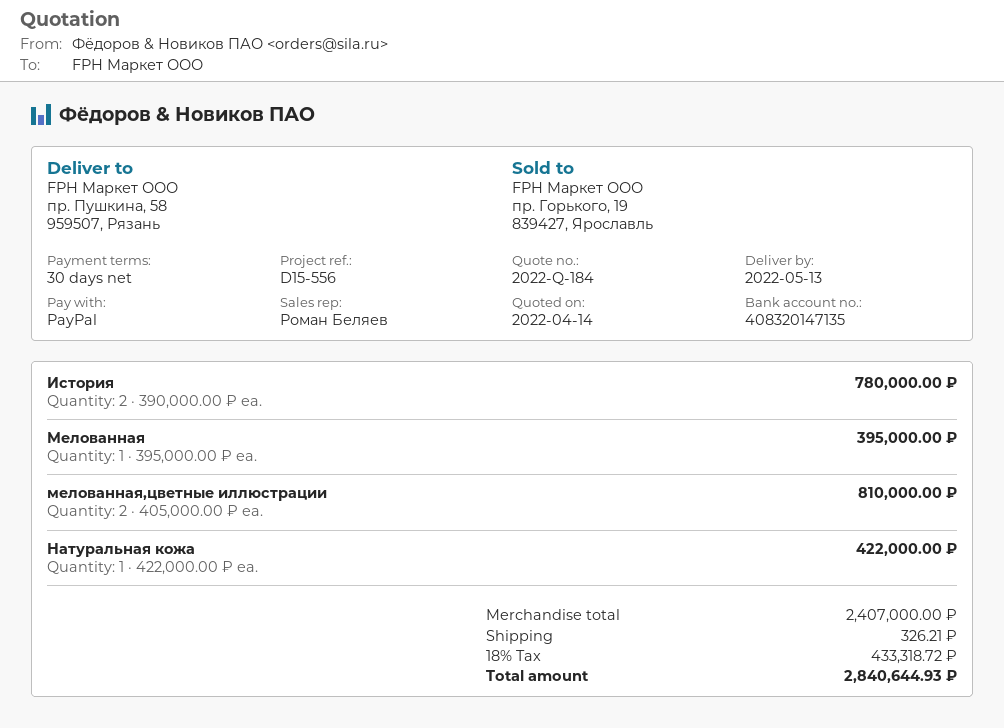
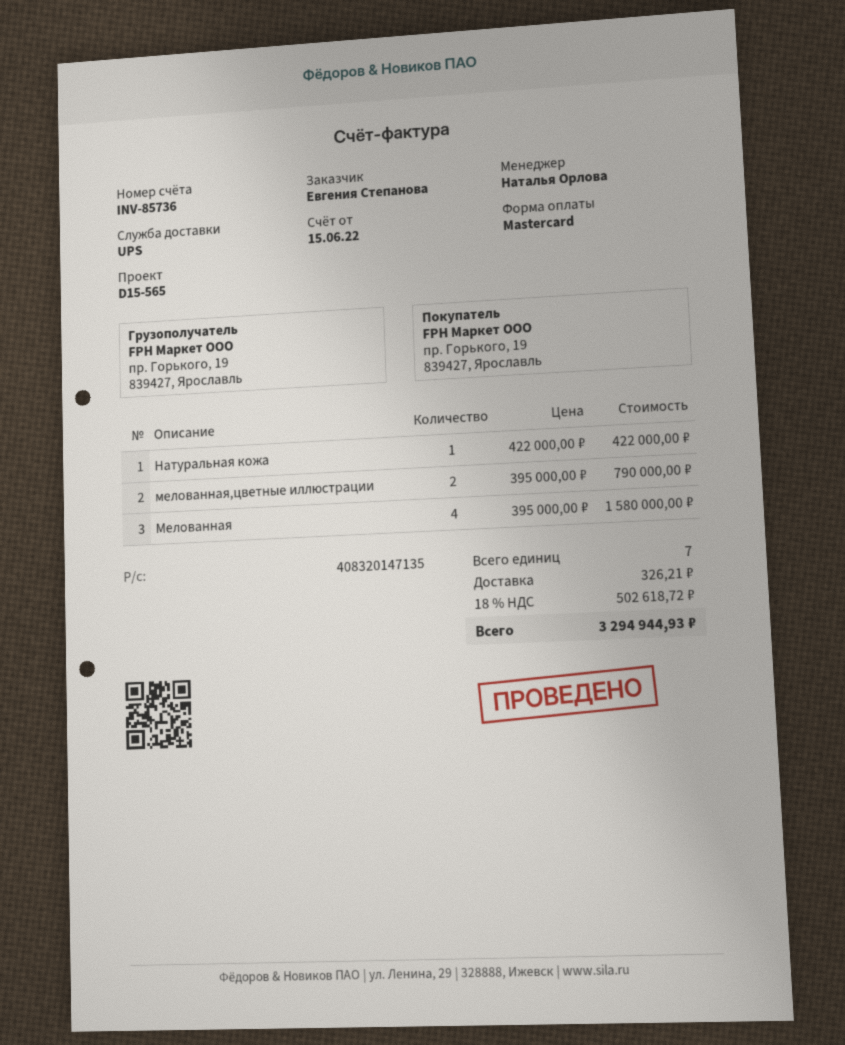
reference: D15-556 -> D15-565
sales rep: Роман Беляев -> Наталья Орлова
payment method: PayPal -> Mastercard
ship to: пр. Пушкина, 58, 959507, Рязань -> пр. Горького, 19, 839427, Ярославль
История: 2 x 390000.00 = 780000.00 -> none
Мелованная: 1 x 395000.00 = 395000.00 -> 4 x 395000.00 = 1580000.00
мелованная,цветные иллюстрации: 2 x 405000.00 = 810000.00 -> 2 x 395000.00 = 790000.00
tax: 18% = 433318.72 -> 18% = 502618.72
total: 2840644.93 -> 3294944.93

